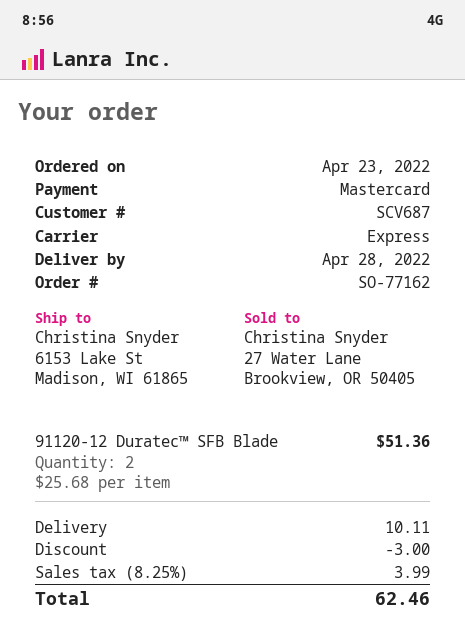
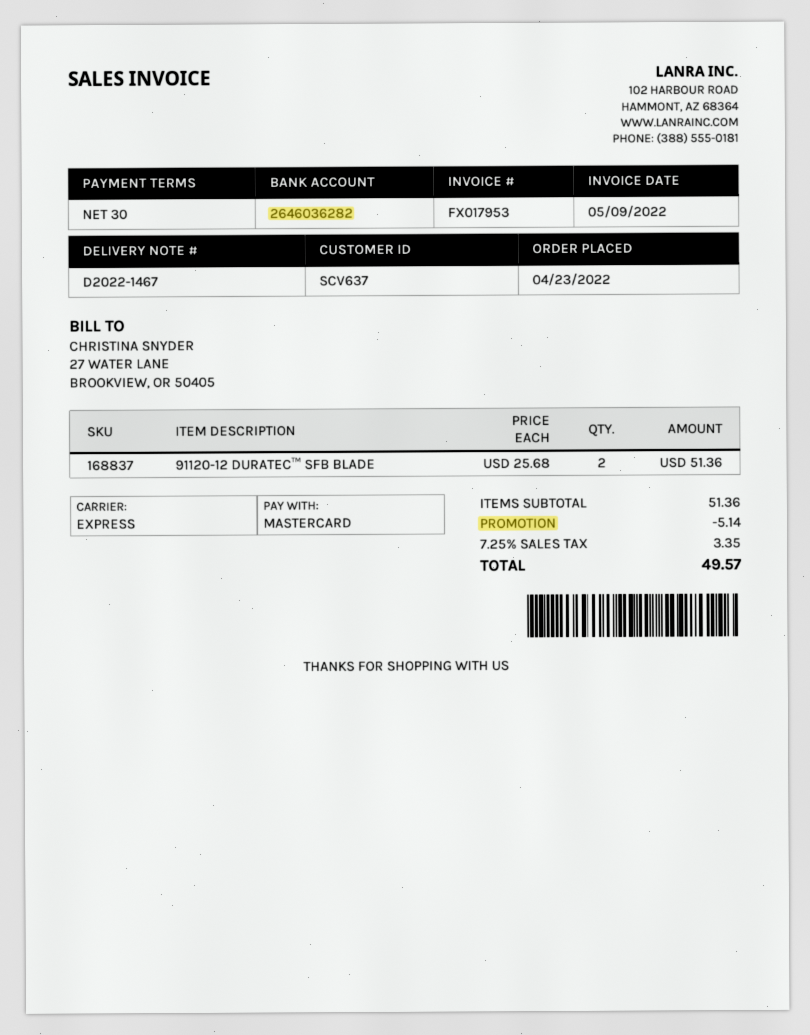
customer number: SCV687 -> SCV637
discount: 3.00 -> 5.14
shipping: 10.11 -> none
tax: 8.25% = 3.99 -> 7.25% = 3.35
total: 62.46 -> 49.57

